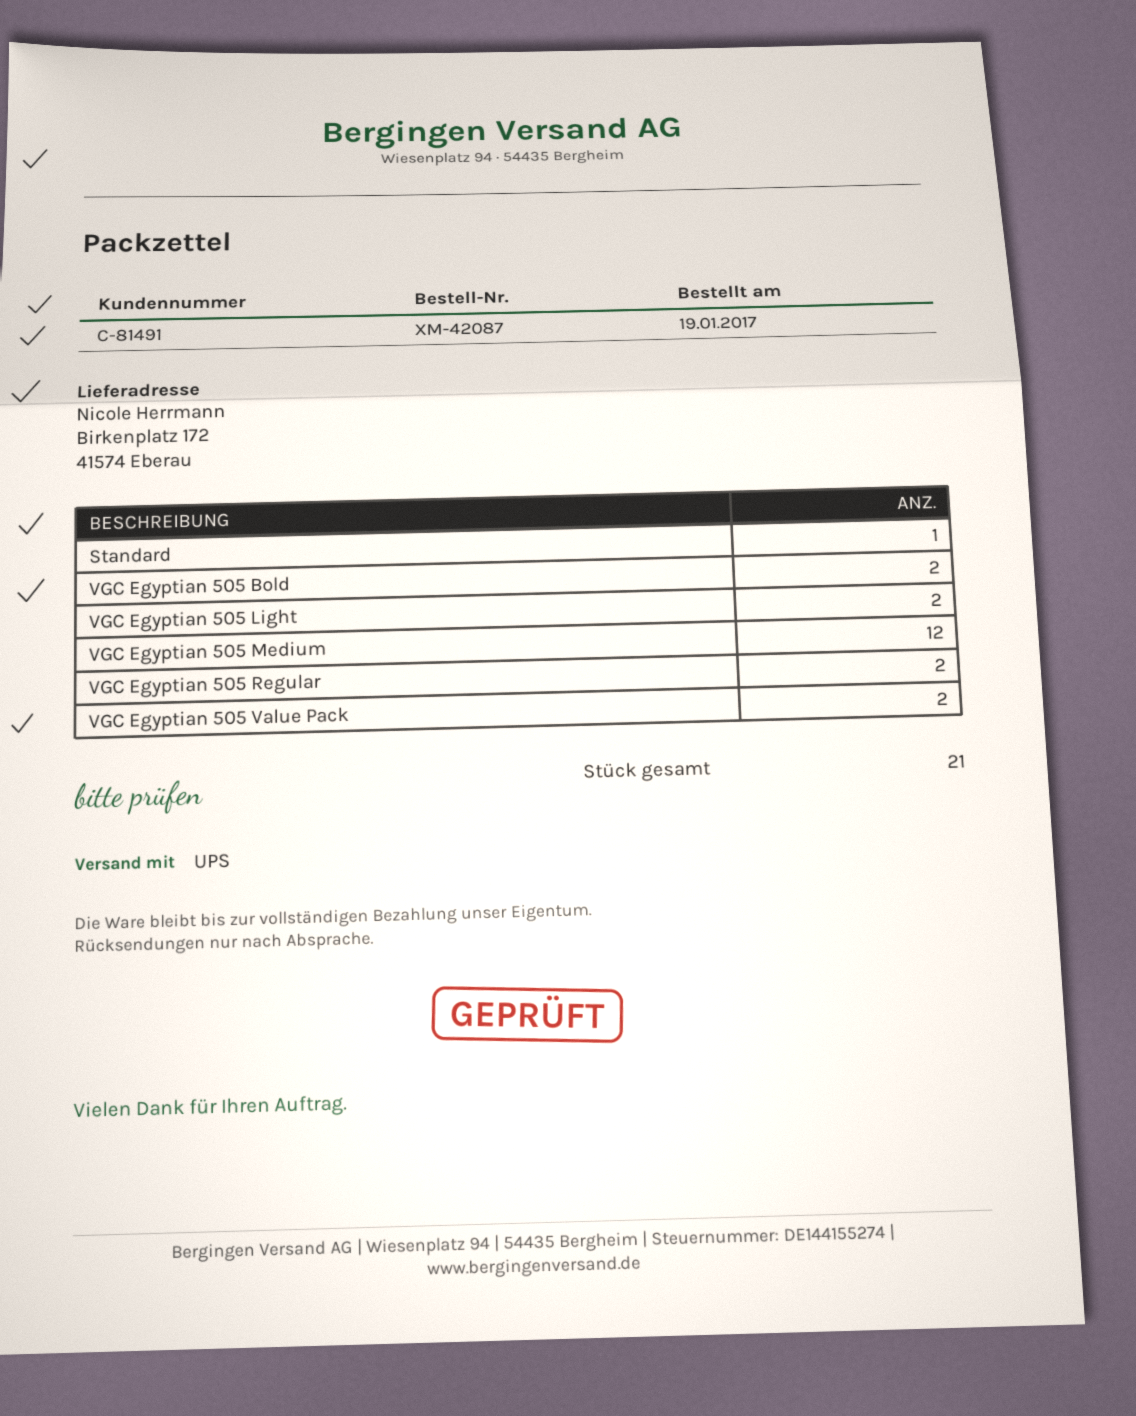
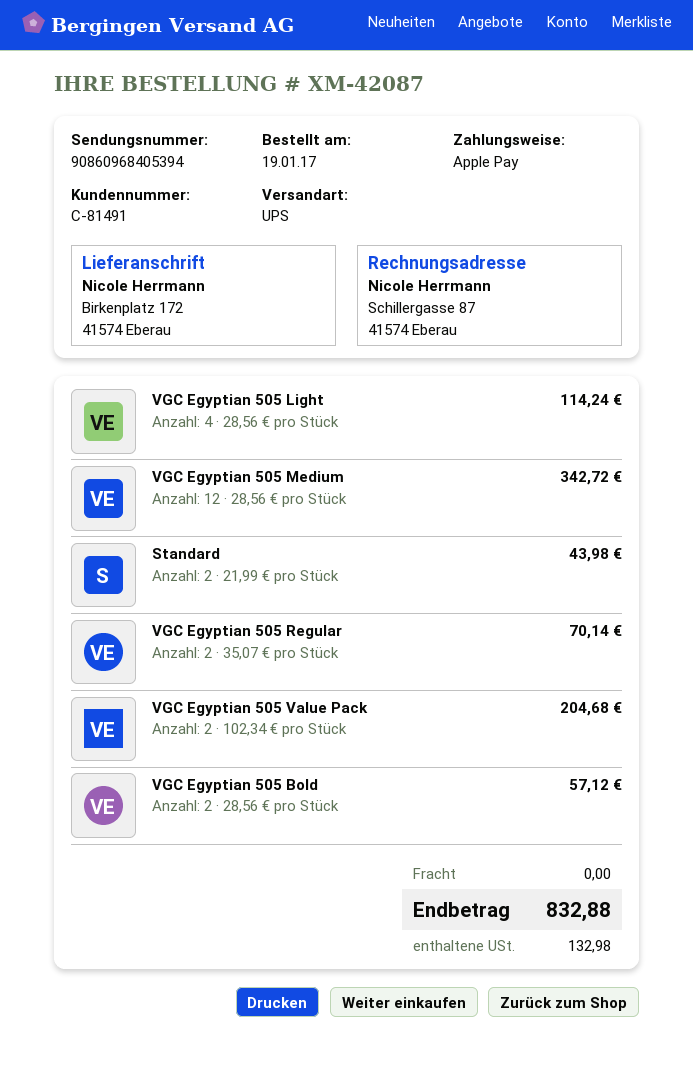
Standard: 1 -> 2
VGC Egyptian 505 Light: 2 -> 4

